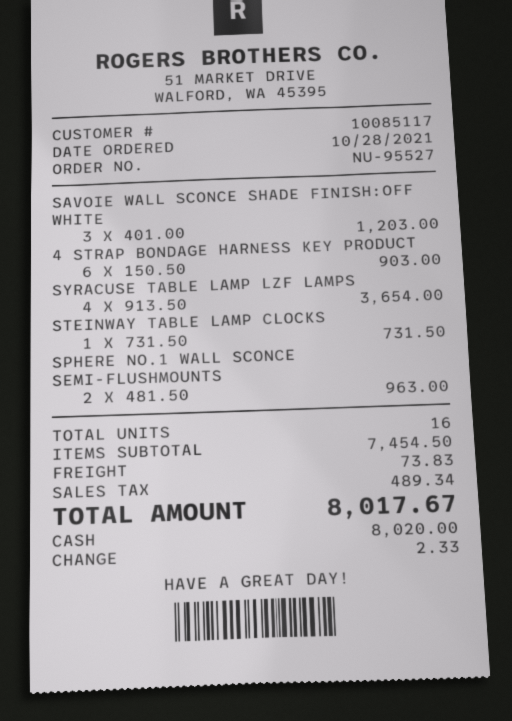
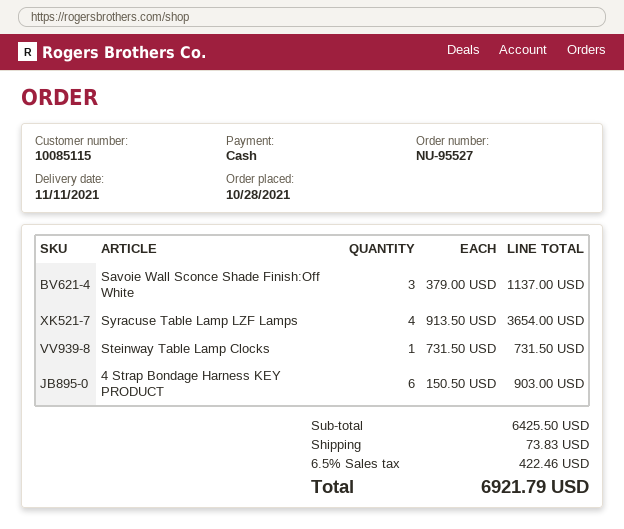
customer number: 10085117 -> 10085115
SAVOIE WALL SCONCE SHADE FINISH:OFF WHITE: 3 x 401.00 = 1203.00 -> 3 x 379.00 = 1137.00
SPHERE NO.1 WALL SCONCE SEMI-FLUSHMOUNTS: 2 x 481.50 = 963.00 -> none
subtotal: 7454.50 -> 6425.50
tax: 489.34 -> 422.46
total: 8017.67 -> 6921.79

